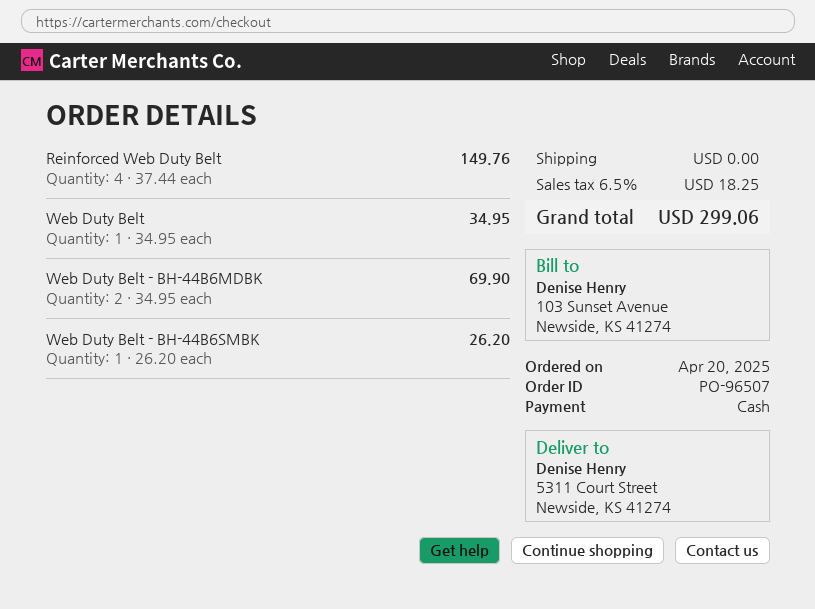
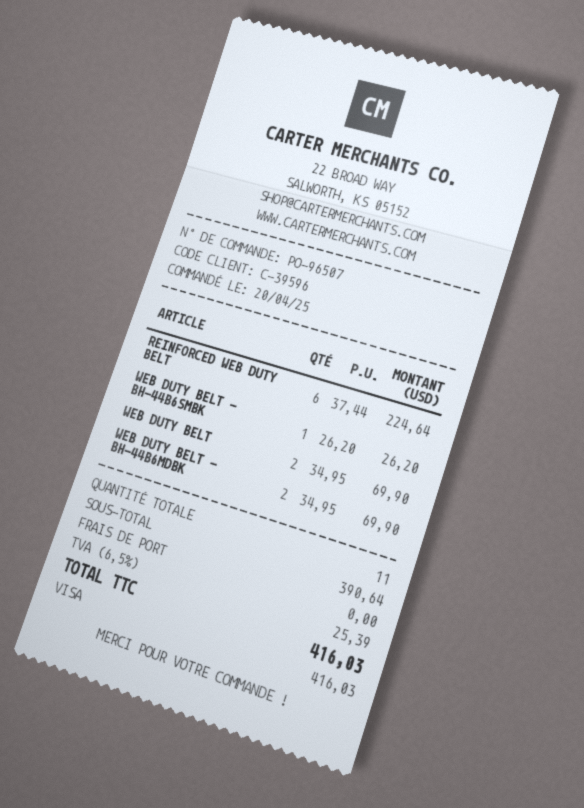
payment method: cash -> Visa
Reinforced Web Duty Belt: 4 x 37.44 = 149.76 -> 6 x 37.44 = 224.64
Web Duty Belt: 1 x 34.95 = 34.95 -> 2 x 34.95 = 69.90
tax: 6.5% = 18.25 -> 6.5% = 25.39
total: 299.06 -> 416.03

